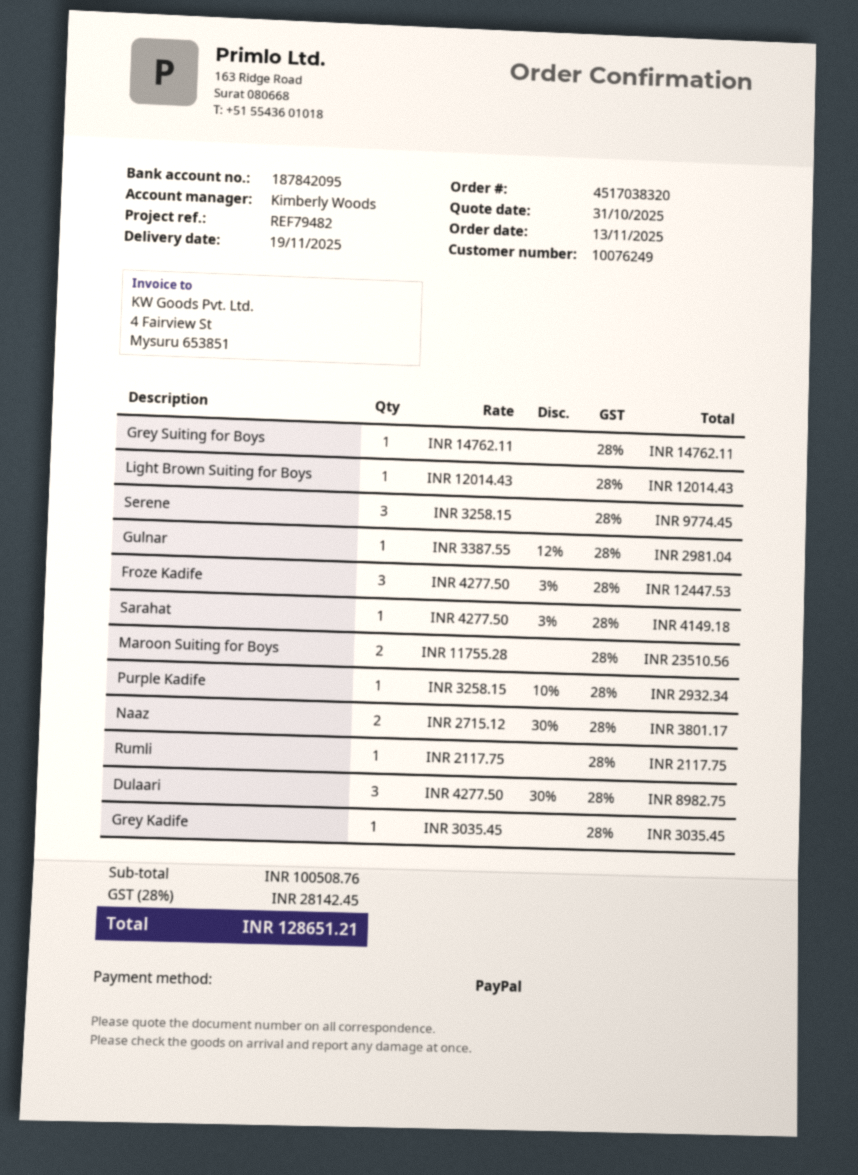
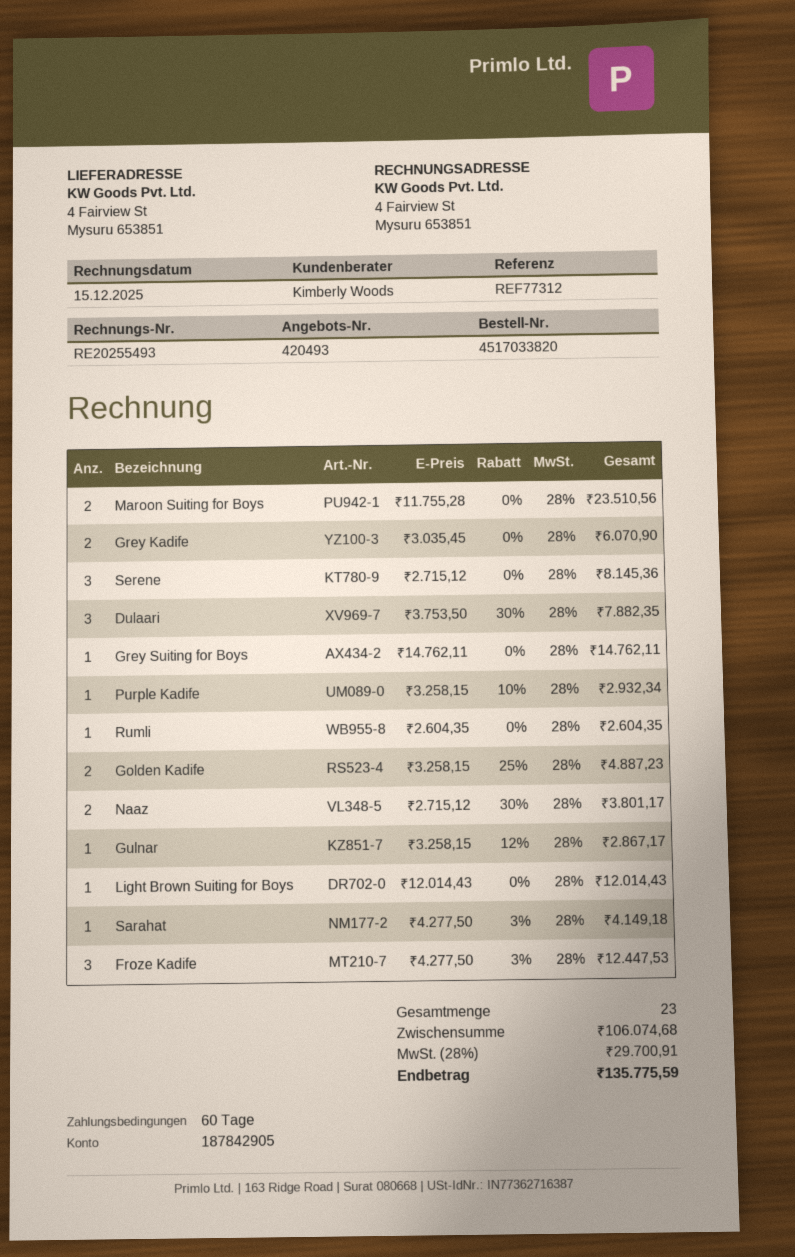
order number: 4517038320 -> 4517033820
reference: REF79482 -> REF77312
bank account: 187842095 -> 187842905
Serene: 3 x 3258.15 = 9774.45 -> 3 x 2715.12 = 8145.36
Gulnar: 1 x 3387.55 - 12% = 2981.04 -> 1 x 3258.15 - 12% = 2867.17
Rumli: 1 x 2117.75 = 2117.75 -> 1 x 2604.35 = 2604.35
Dulaari: 3 x 4277.50 - 30% = 8982.75 -> 3 x 3753.50 - 30% = 7882.35
Grey Kadife: 1 x 3035.45 = 3035.45 -> 2 x 3035.45 = 6070.90
Golden Kadife: none -> 2 x 3258.15 - 25% = 4887.23
subtotal: 100508.76 -> 106074.68
tax: 28% = 28142.45 -> 28% = 29700.91
total: 128651.21 -> 135775.59

